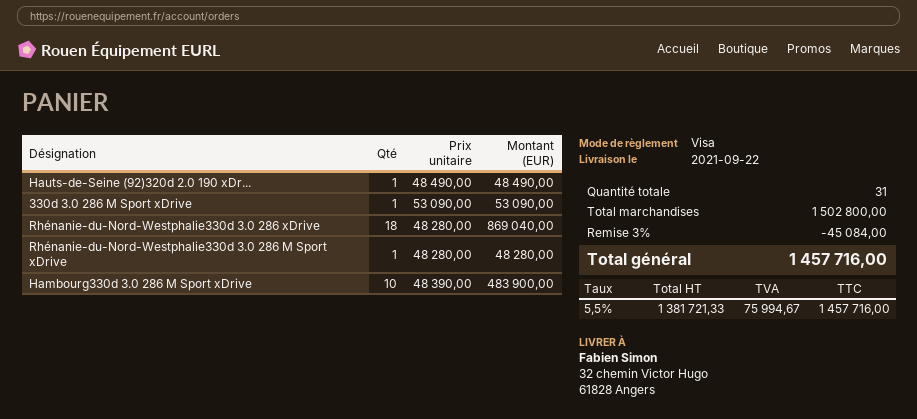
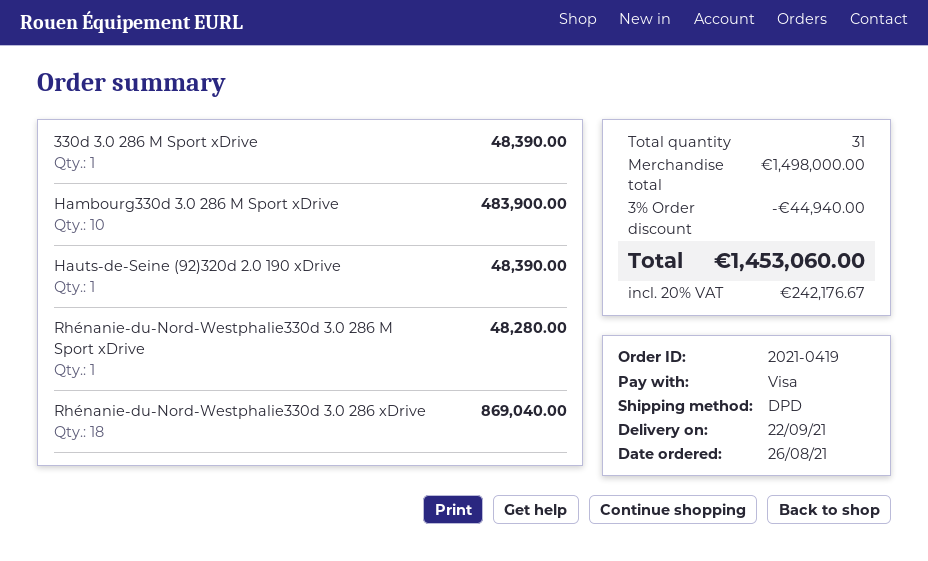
Hauts-de-Seine (92)320d 2.0 190 xDr...: 1 for 48490.00 -> 1 for 48390.00
330d 3.0 286 M Sport xDrive: 1 for 53090.00 -> 1 for 48390.00
subtotal: 1502800.00 -> 1498000.00
discount: 3% = 45084.00 -> 3% = 44940.00
tax: 5.5% = 75994.67 -> 20% = 242176.67
total: 1457716.00 -> 1453060.00

